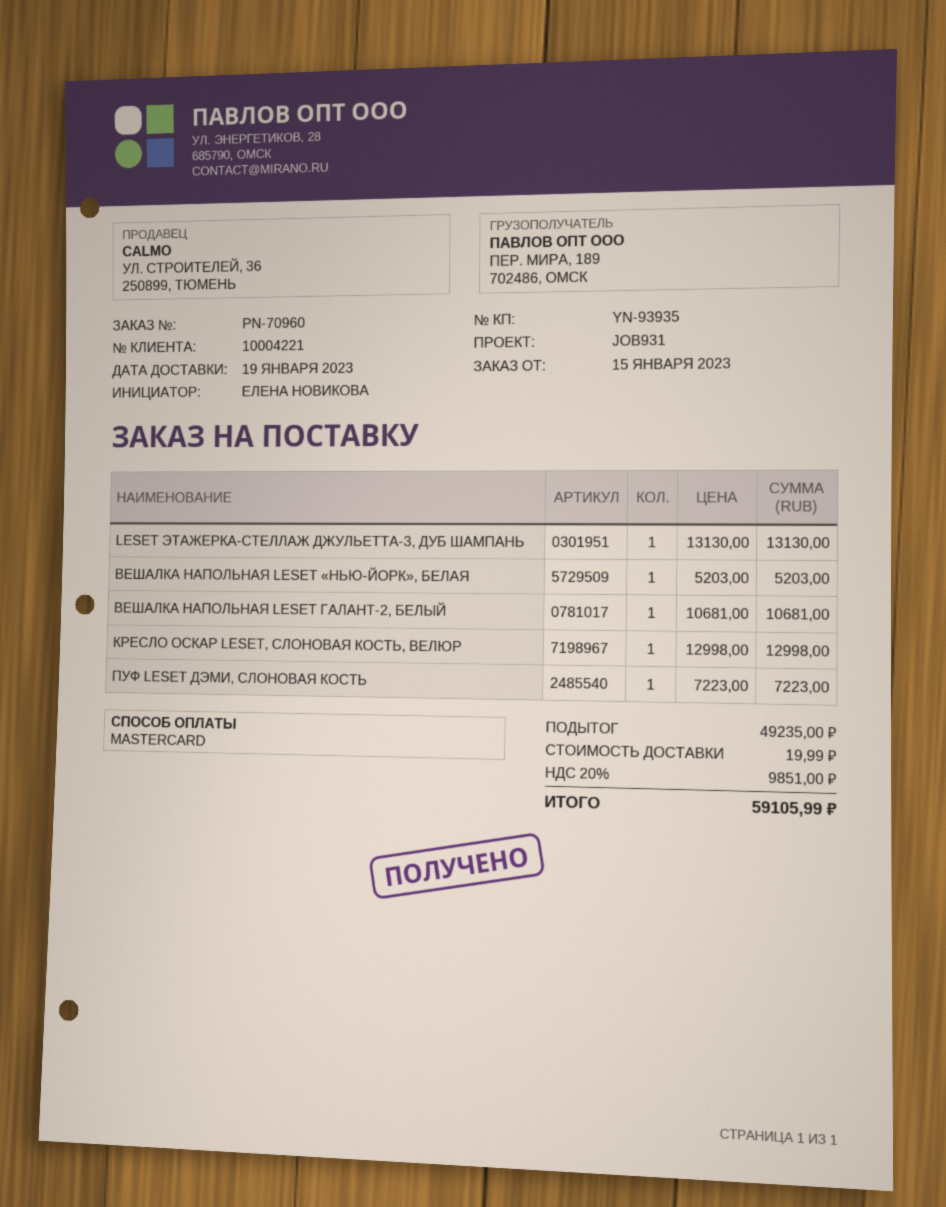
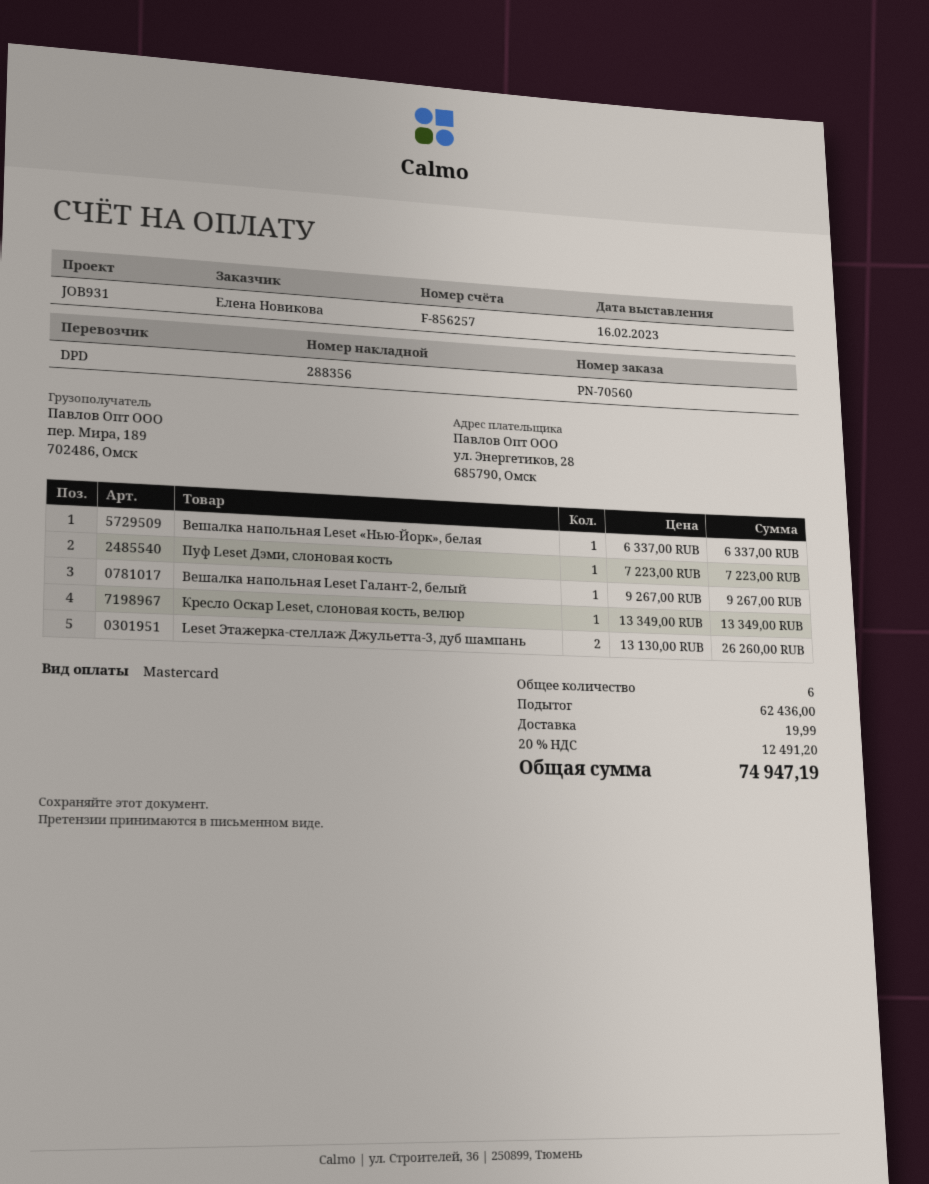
order number: PN-70960 -> PN-70560
LESET ЭТАЖЕРКА-СТЕЛЛАЖ ДЖУЛЬЕТТА-3, ДУБ ШАМПАНЬ: 1 x 13130.00 = 13130.00 -> 2 x 13130.00 = 26260.00
ВЕШАЛКА НАПОЛЬНАЯ LESET «НЬЮ-ЙОРК», БЕЛАЯ: 1 x 5203.00 = 5203.00 -> 1 x 6337.00 = 6337.00
ВЕШАЛКА НАПОЛЬНАЯ LESET ГАЛАНТ-2, БЕЛЫЙ: 1 x 10681.00 = 10681.00 -> 1 x 9267.00 = 9267.00
КРЕСЛО ОСКАР LESET, СЛОНОВАЯ КОСТЬ, ВЕЛЮР: 1 x 12998.00 = 12998.00 -> 1 x 13349.00 = 13349.00
subtotal: 49235.00 -> 62436.00
tax: 20% = 9851.00 -> 20% = 12491.20
total: 59105.99 -> 74947.19

